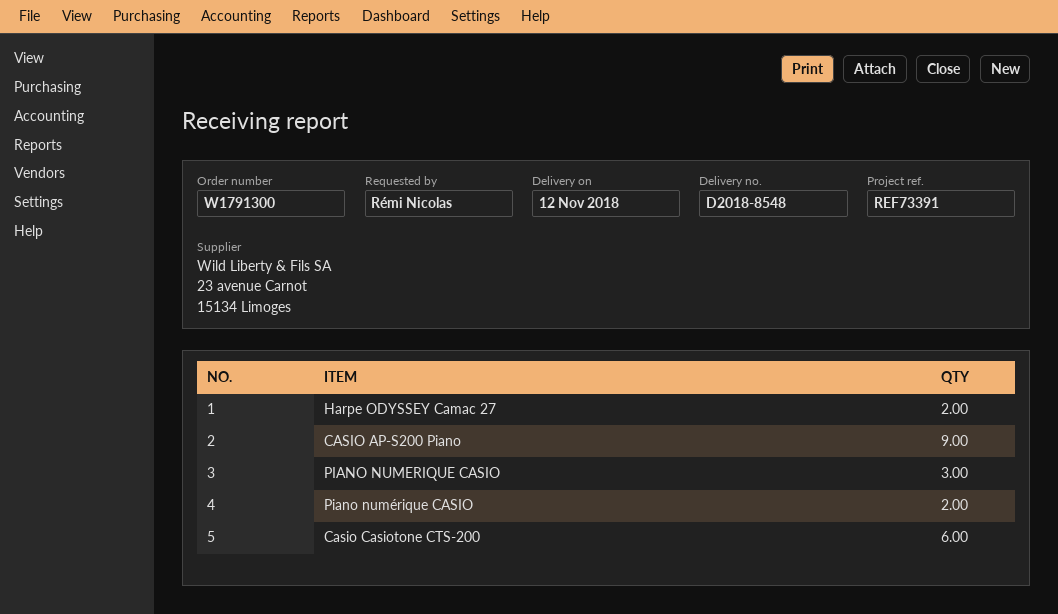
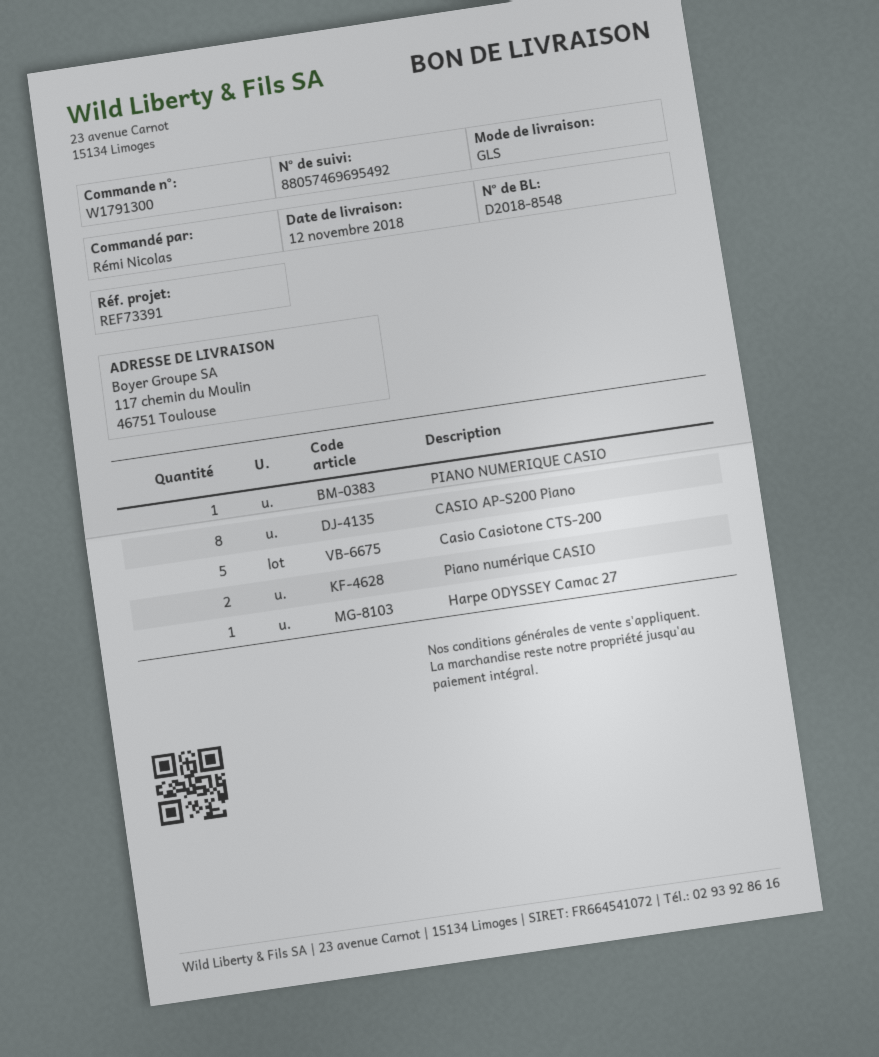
Harpe ODYSSEY Camac 27: 2 -> 1
CASIO AP-S200 Piano: 9 -> 8
PIANO NUMERIQUE CASIO: 3 -> 1
Casio Casiotone CTS-200: 6 -> 5

